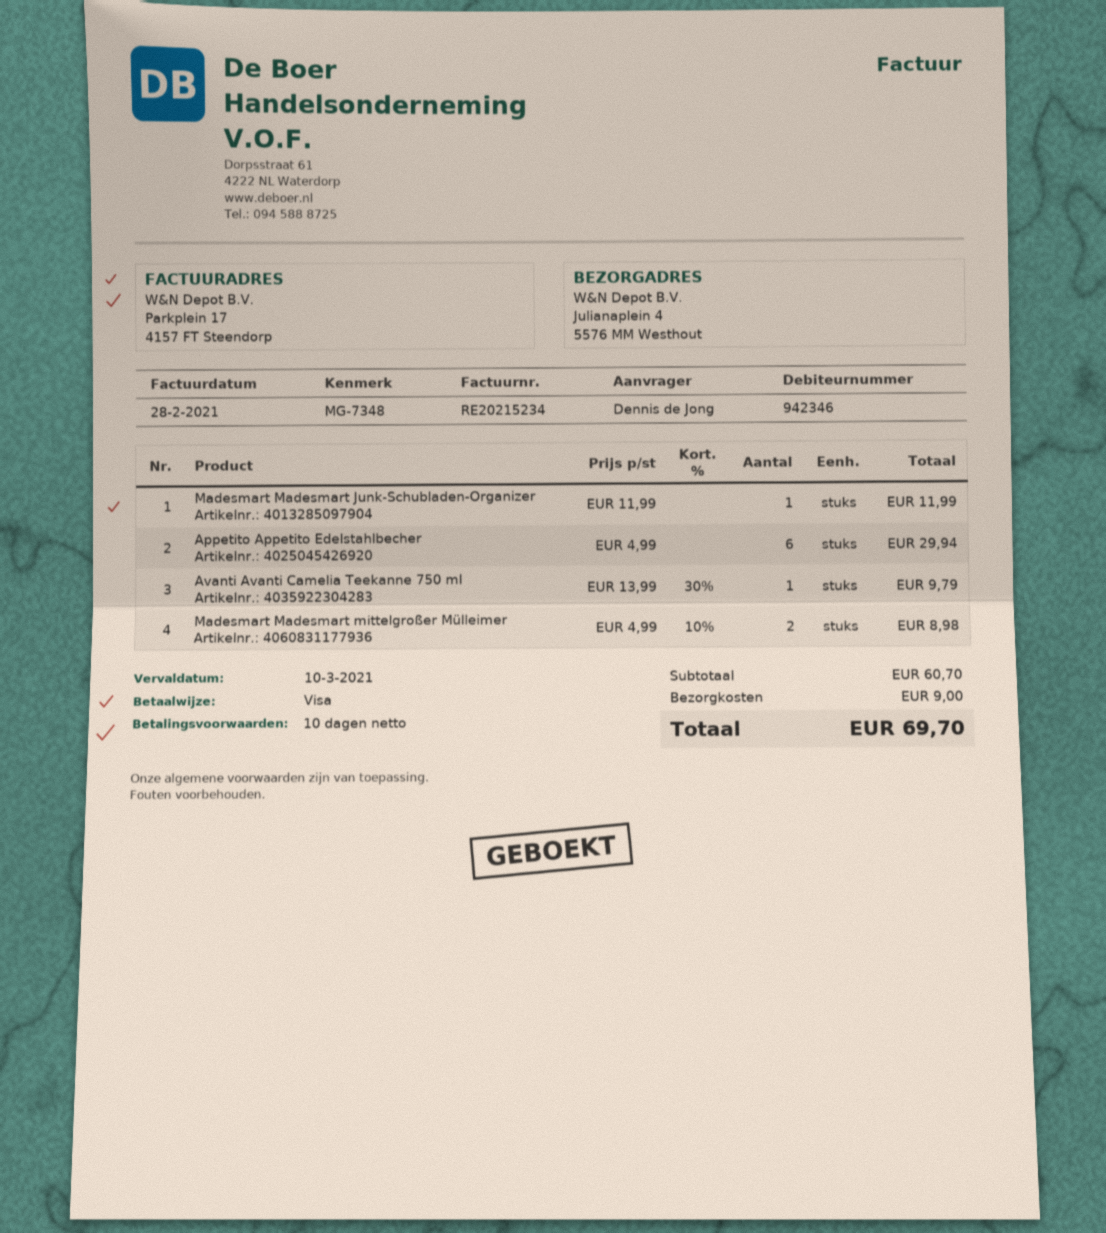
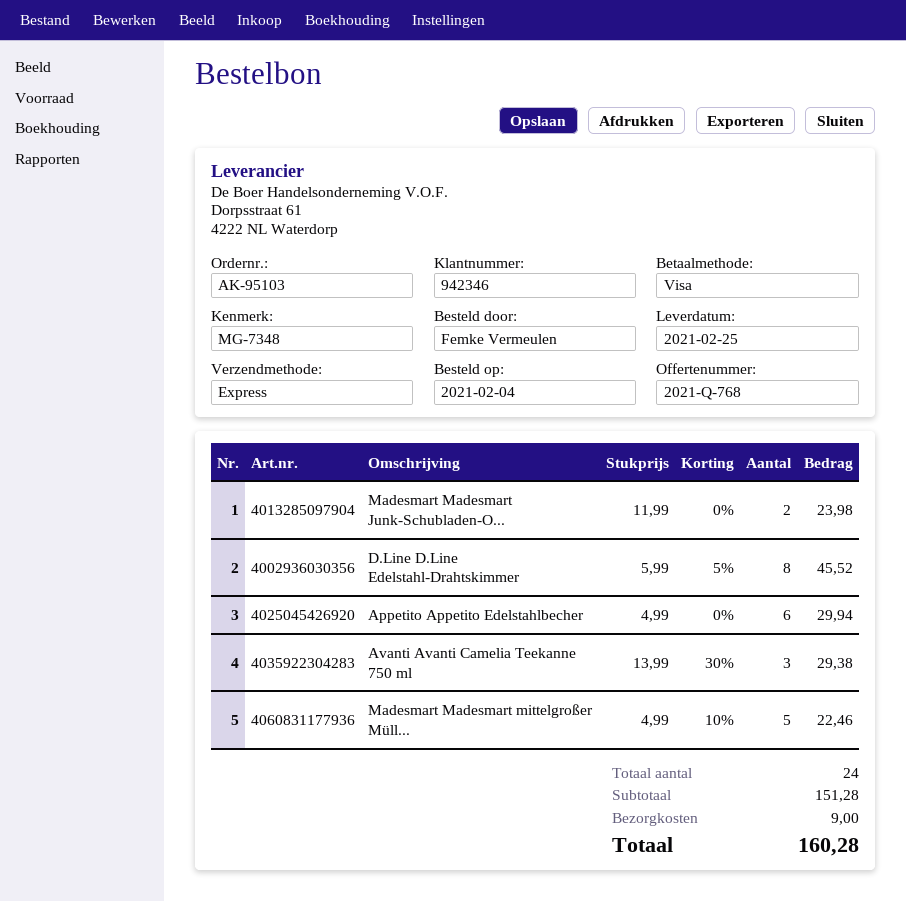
ordered by: Dennis de Jong -> Femke Vermeulen
Madesmart Madesmart Junk-Schubladen-Organizer: 1 x 11.99 = 11.99 -> 2 x 11.99 = 23.98
Avanti Avanti Camelia Teekanne 750 ml: 1 x 13.99 - 30% = 9.79 -> 3 x 13.99 - 30% = 29.38
Madesmart Madesmart mittelgroßer Mülleimer: 2 x 4.99 - 10% = 8.98 -> 5 x 4.99 - 10% = 22.46
D.Line D.Line Edelstahl-Drahtskimmer: none -> 8 x 5.99 - 5% = 45.52
subtotal: 60.70 -> 151.28
total: 69.70 -> 160.28

